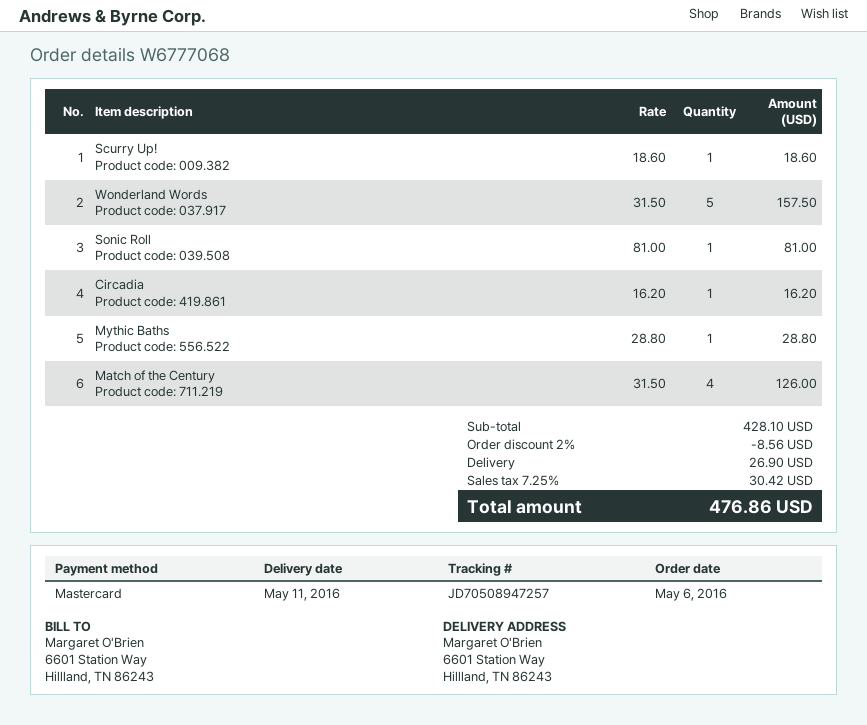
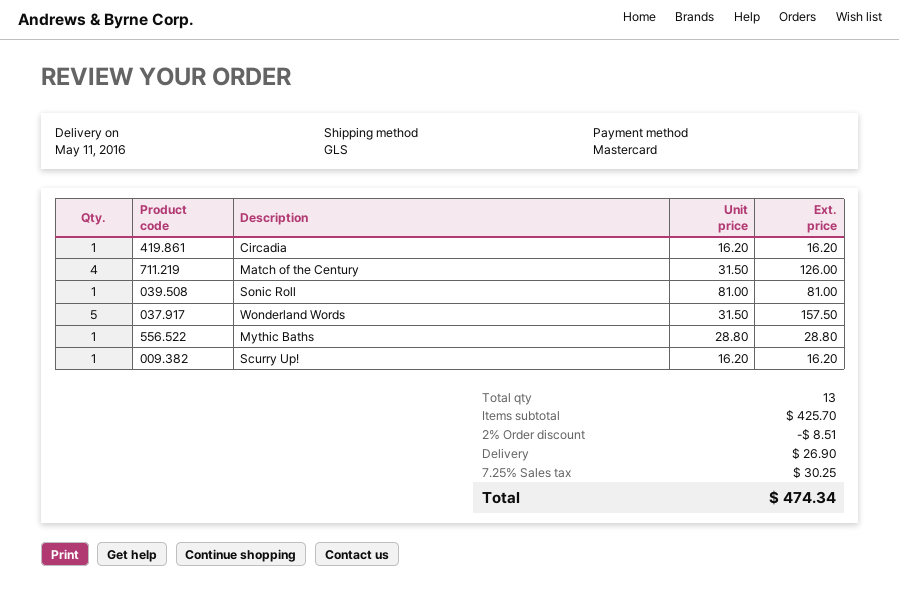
Scurry Up!: 1 x 18.60 = 18.60 -> 1 x 16.20 = 16.20
subtotal: 428.10 -> 425.70
discount: 2% = 8.56 -> 2% = 8.51
tax: 7.25% = 30.42 -> 7.25% = 30.25
total: 476.86 -> 474.34

